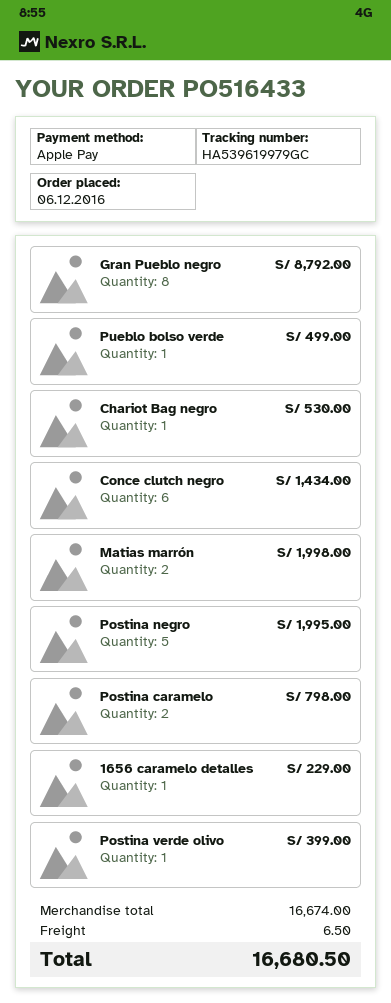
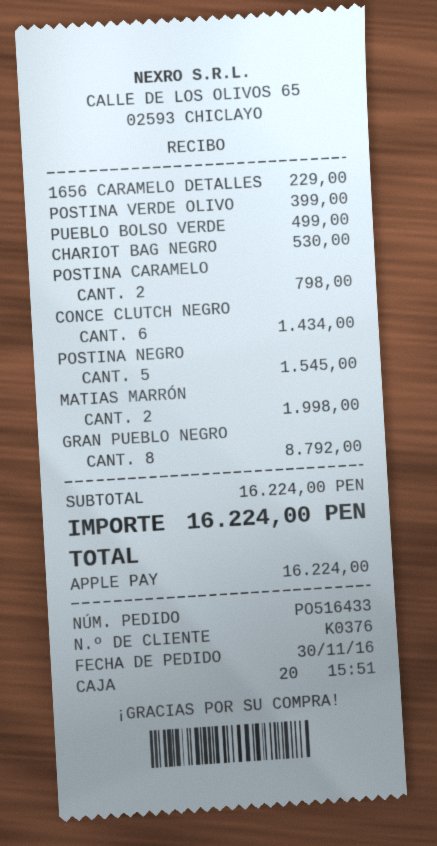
order date: 2016-12-06 -> 2016-11-30
Postina negro: 5 for 1995.00 -> 5 for 1545.00
subtotal: 16674.00 -> 16224.00
shipping: 6.50 -> none
total: 16680.50 -> 16224.00

